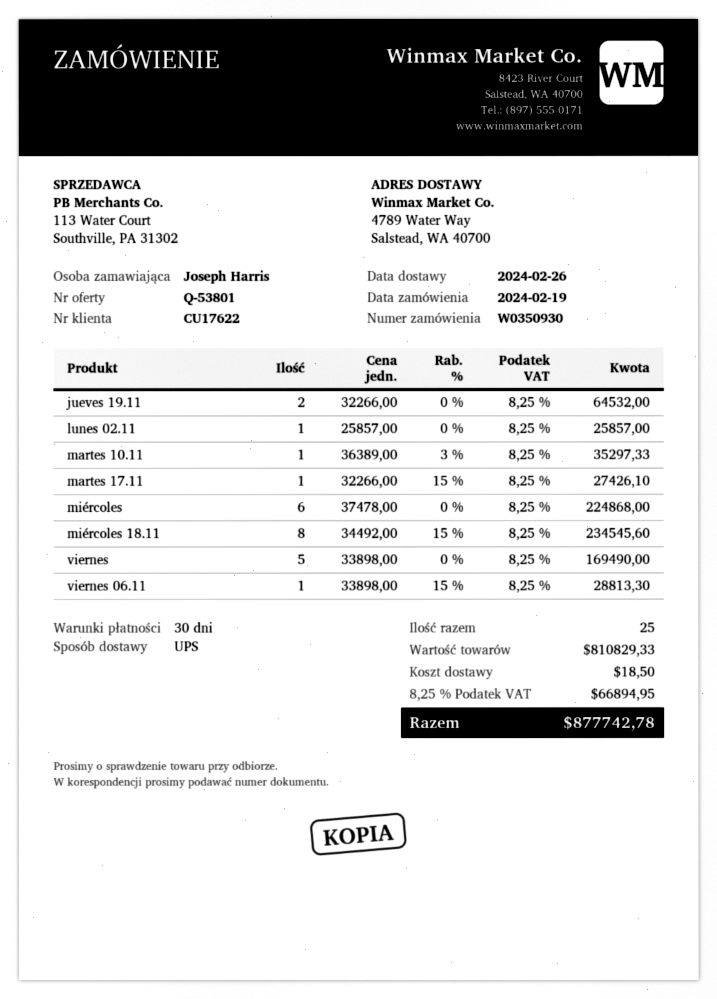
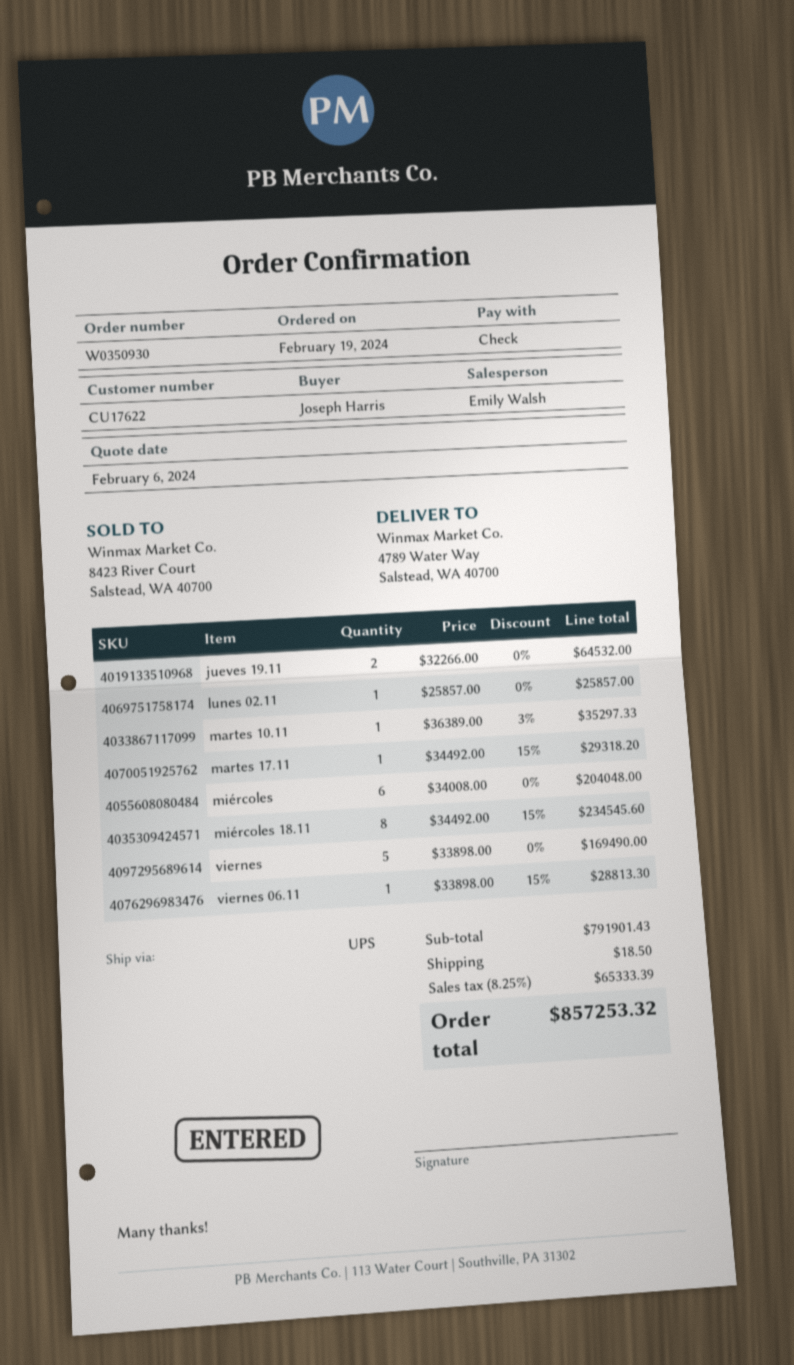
martes 17.11: 1 x 32266.00 - 15% = 27426.10 -> 1 x 34492.00 - 15% = 29318.20
miércoles: 6 x 37478.00 = 224868.00 -> 6 x 34008.00 = 204048.00
subtotal: 810829.33 -> 791901.43
tax: 8.25% = 66894.95 -> 8.25% = 65333.39
total: 877742.78 -> 857253.32

